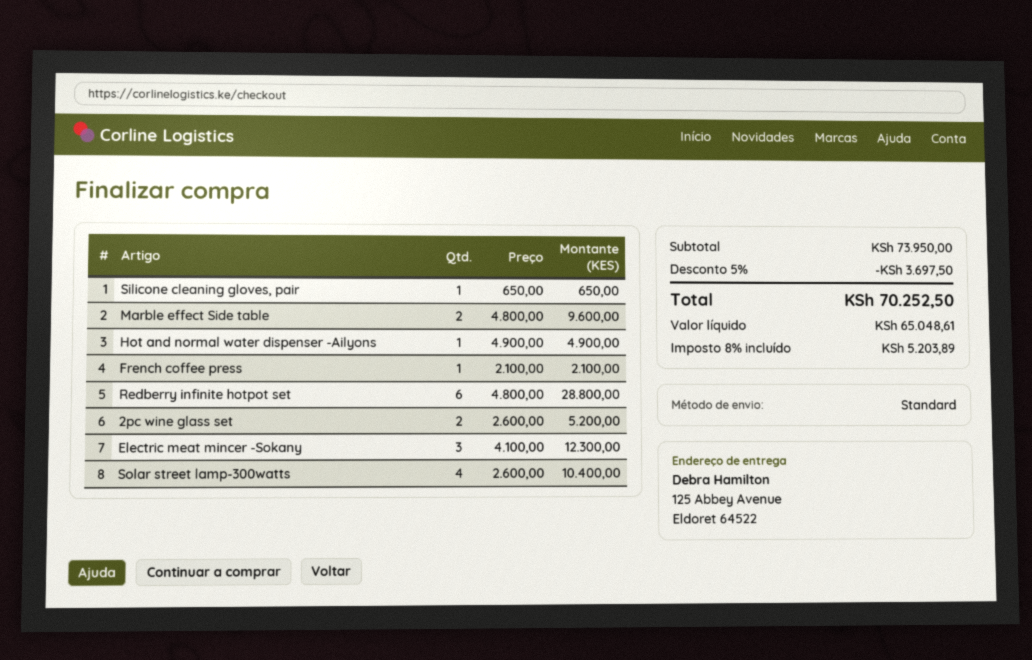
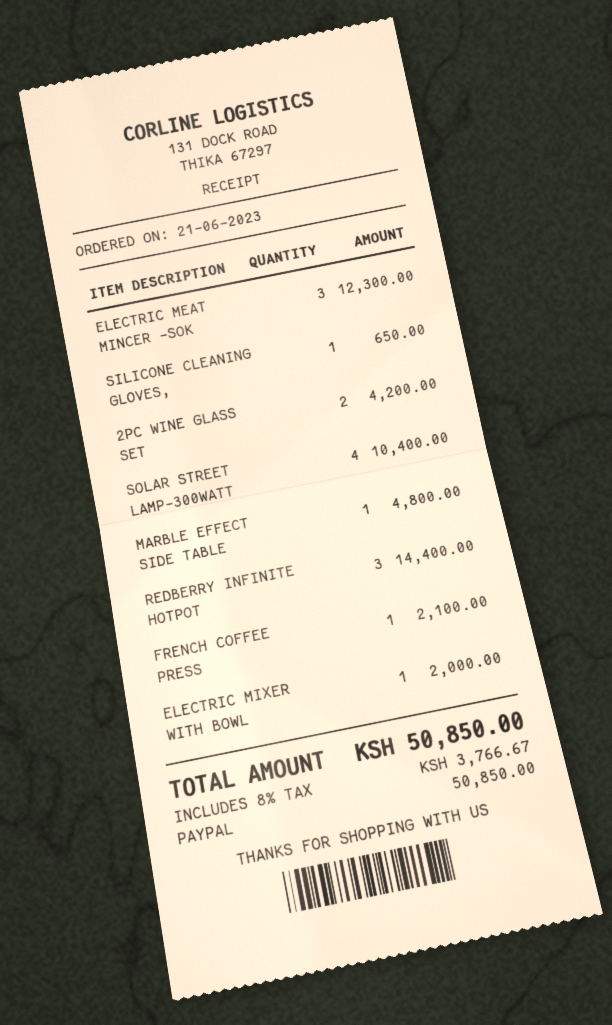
Marble effect Side table: 2 for 9600.00 -> 1 for 4800.00
Hot and normal water dispenser -Ailyons: 1 for 4900.00 -> none
Redberry infinite hotpot set: 6 for 28800.00 -> 3 for 14400.00
2pc wine glass set: 2 for 5200.00 -> 2 for 4200.00
ELECTRIC MIXER WITH BOWL: none -> 1 for 2000.00
discount: 5% = 3697.50 -> none
tax: 8% = 5203.89 -> 8% = 3766.67
total: 70252.50 -> 50850.00

